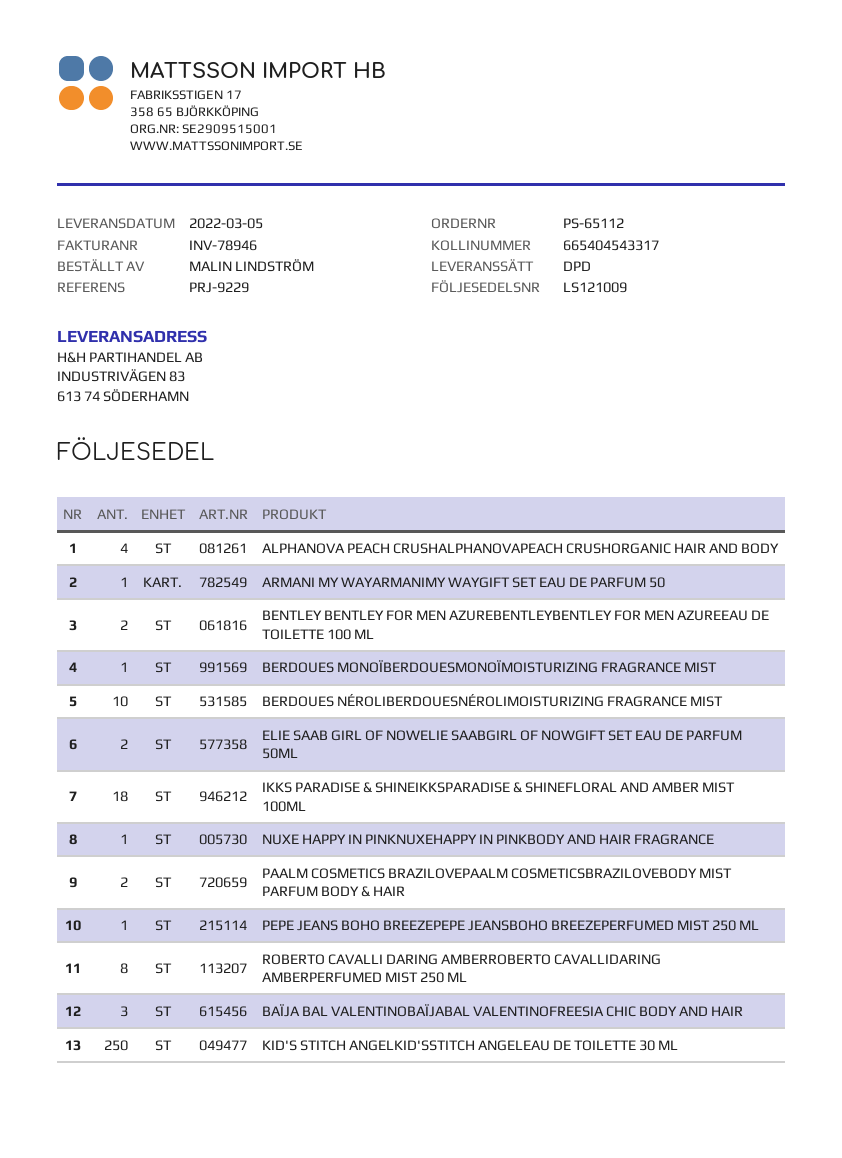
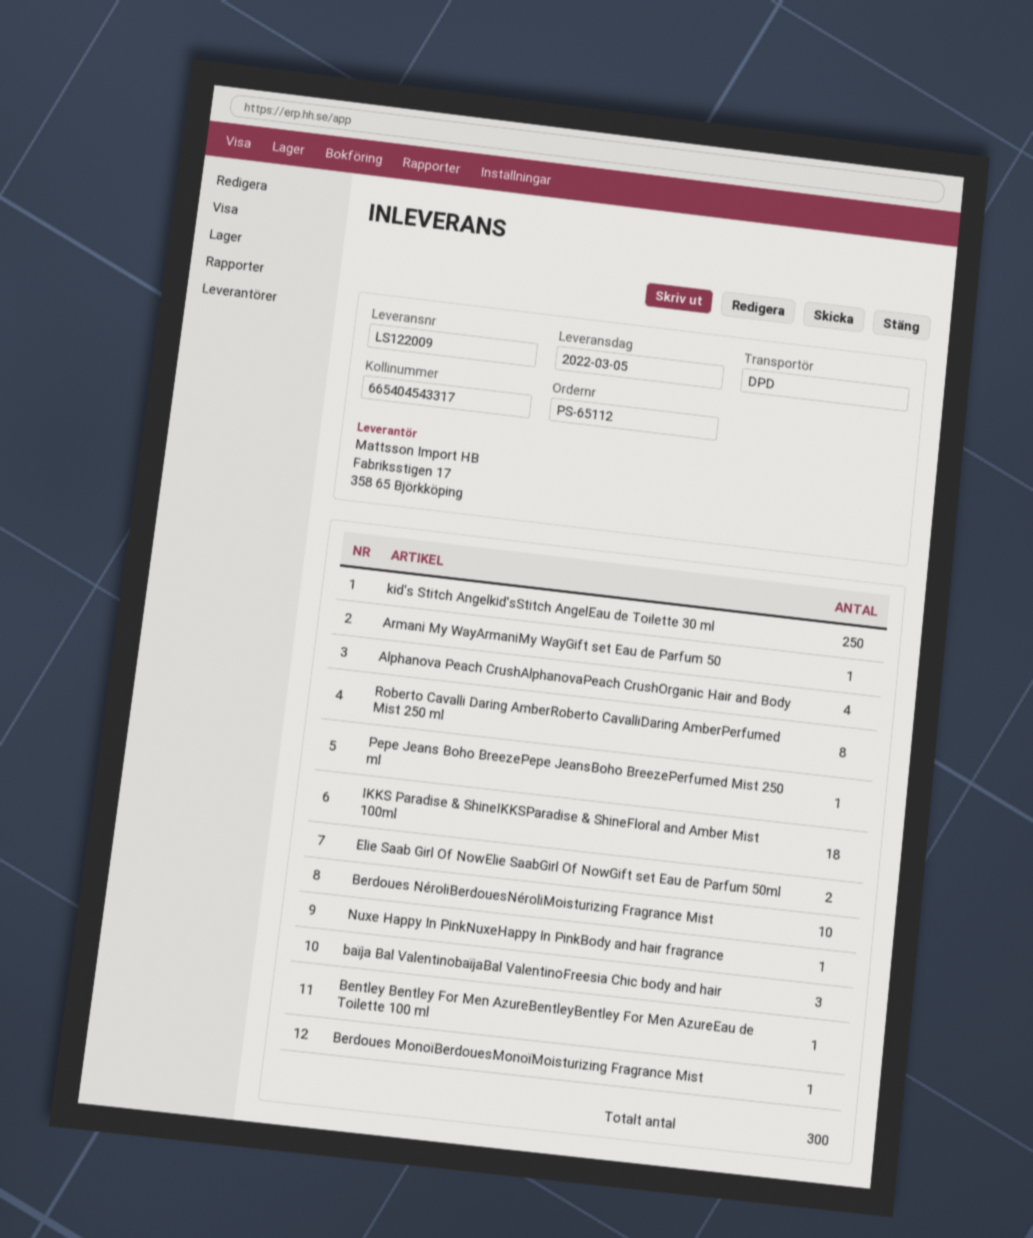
delivery note number: LS121009 -> LS122009
BENTLEY BENTLEY FOR MEN AZUREBENTLEYBENTLEY FOR MEN AZUREEAU DE TOILETTE 100 ML: 2 -> 1
PAALM COSMETICS BRAZILOVEPAALM COSMETICSBRAZILOVEBODY MIST PARFUM BODY & HAIR: 2 -> none

